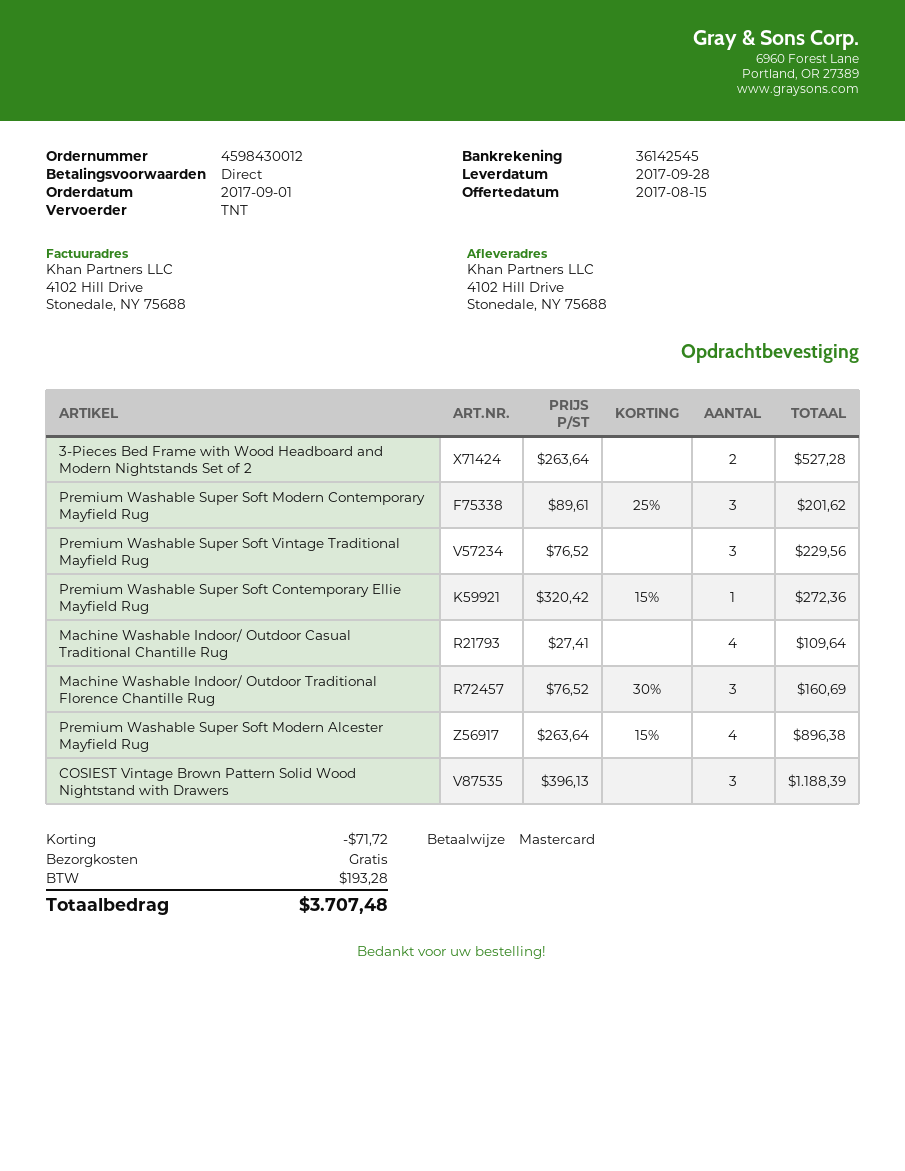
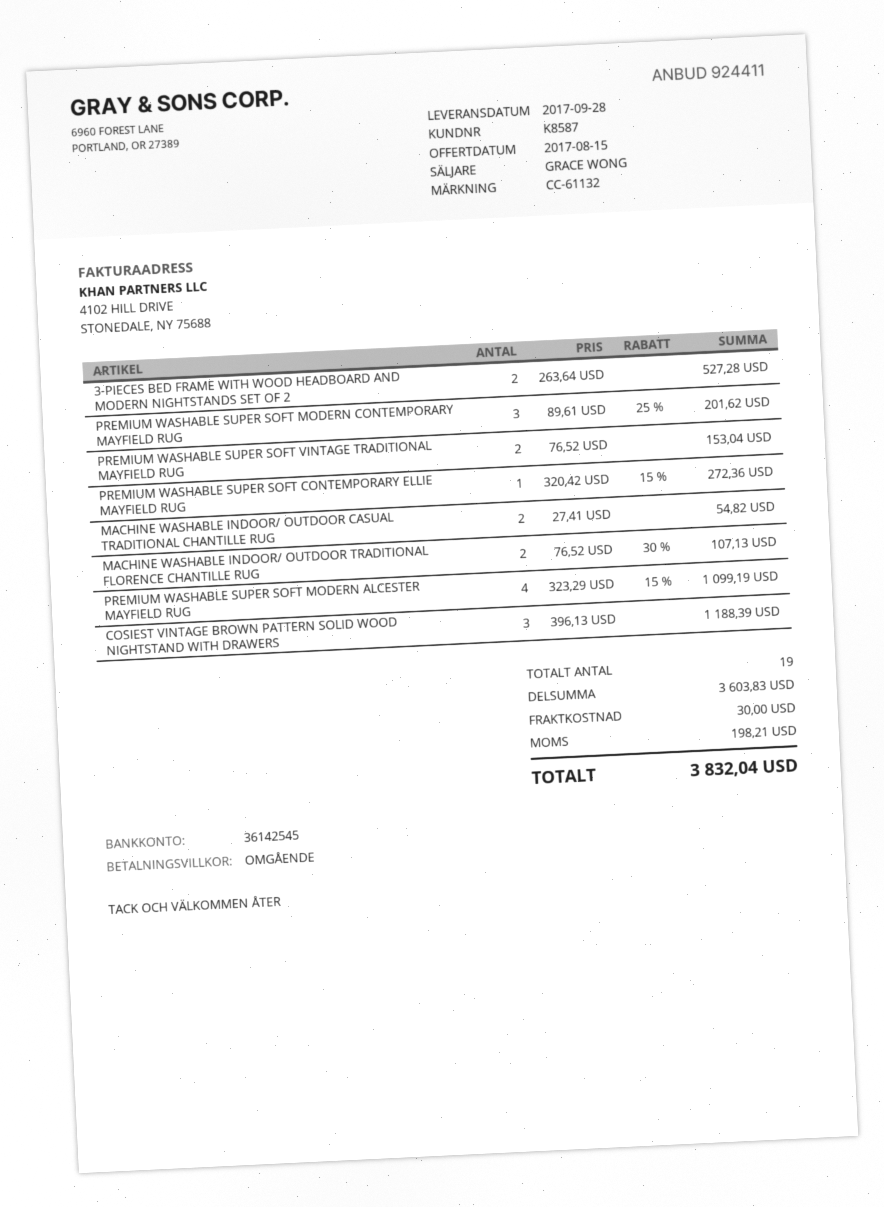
Premium Washable Super Soft Vintage Traditional Mayfield Rug: 3 x 76.52 = 229.56 -> 2 x 76.52 = 153.04
Machine Washable Indoor/ Outdoor Casual Traditional Chantille Rug: 4 x 27.41 = 109.64 -> 2 x 27.41 = 54.82
Machine Washable Indoor/ Outdoor Traditional Florence Chantille Rug: 3 x 76.52 - 30% = 160.69 -> 2 x 76.52 - 30% = 107.13
Premium Washable Super Soft Modern Alcester Mayfield Rug: 4 x 263.64 - 15% = 896.38 -> 4 x 323.29 - 15% = 1099.19
discount: 71.72 -> none
shipping: 0.00 -> 30.00
tax: 193.28 -> 198.21
total: 3707.48 -> 3832.04

